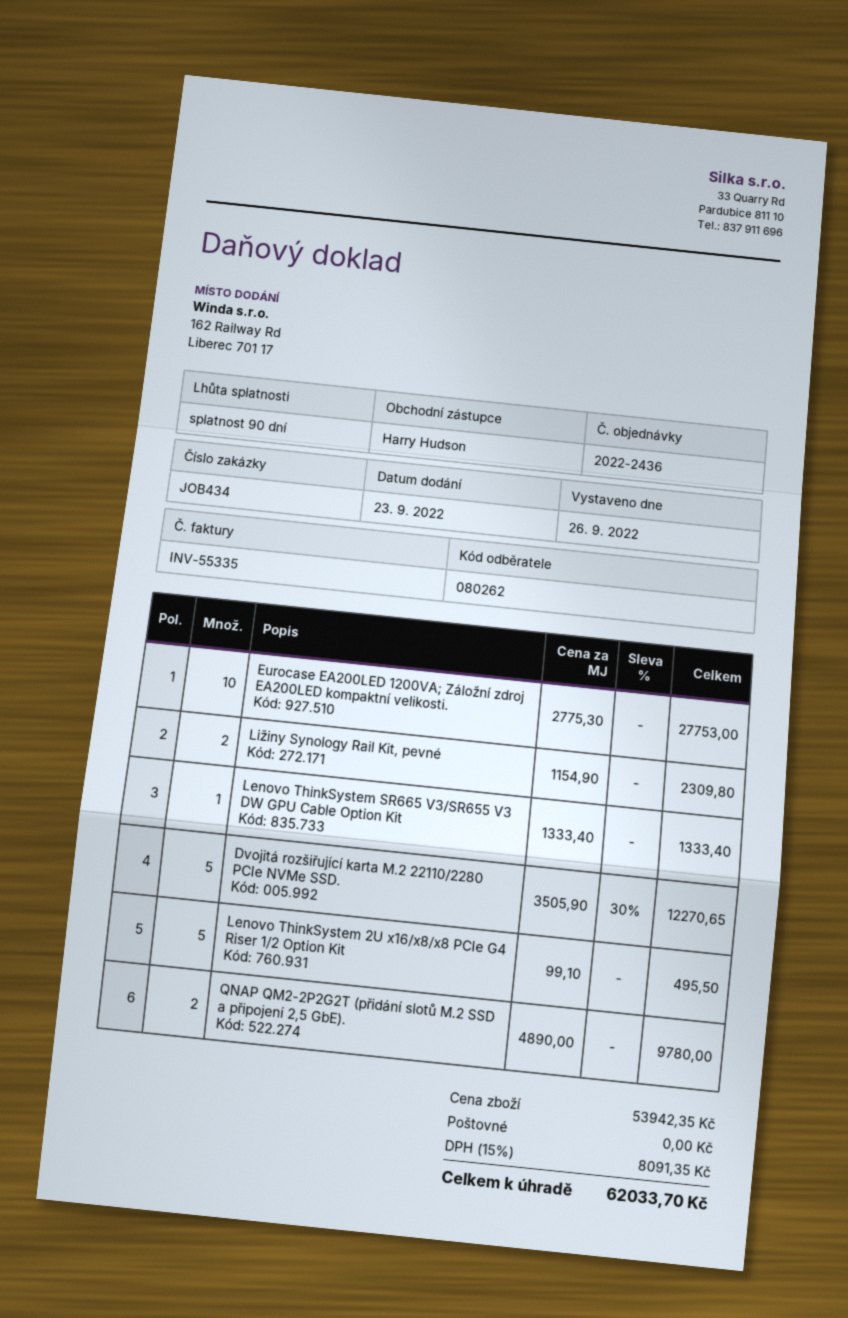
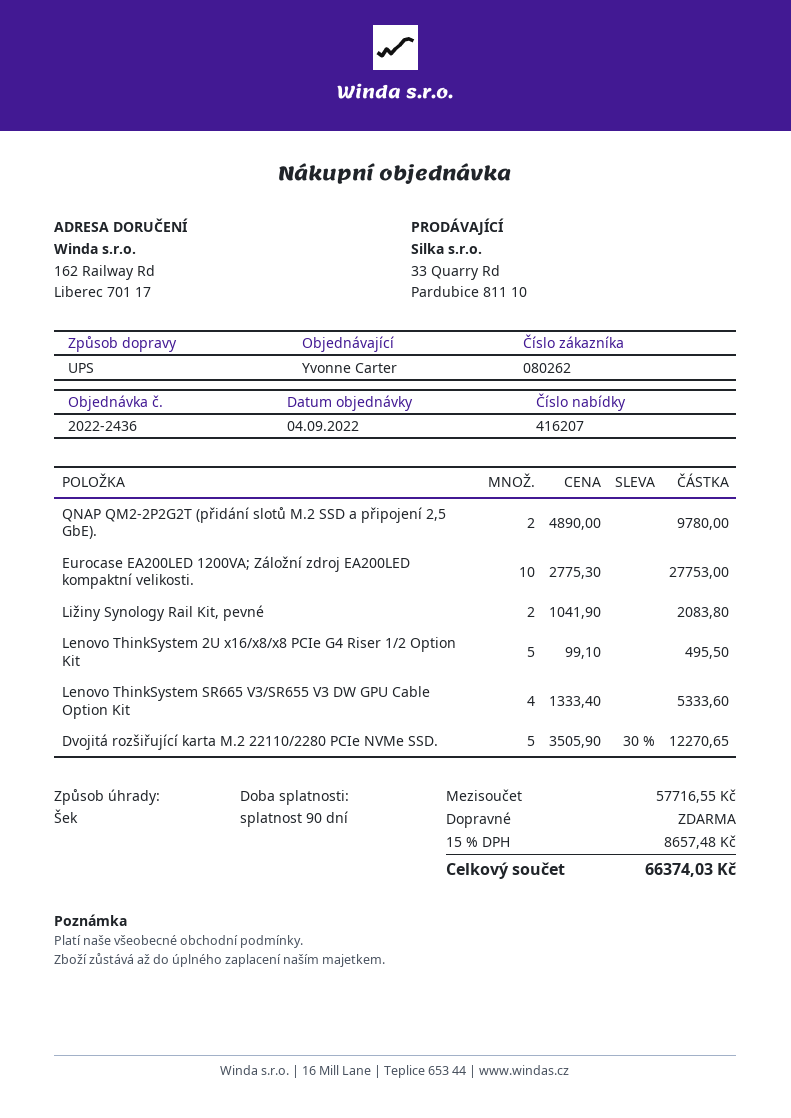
Ližiny Synology Rail Kit, pevné: 2 x 1154.90 = 2309.80 -> 2 x 1041.90 = 2083.80
Lenovo ThinkSystem SR665 V3/SR655 V3 DW GPU Cable Option Kit: 1 x 1333.40 = 1333.40 -> 4 x 1333.40 = 5333.60
subtotal: 53942.35 -> 57716.55
tax: 15% = 8091.35 -> 15% = 8657.48
total: 62033.70 -> 66374.03

